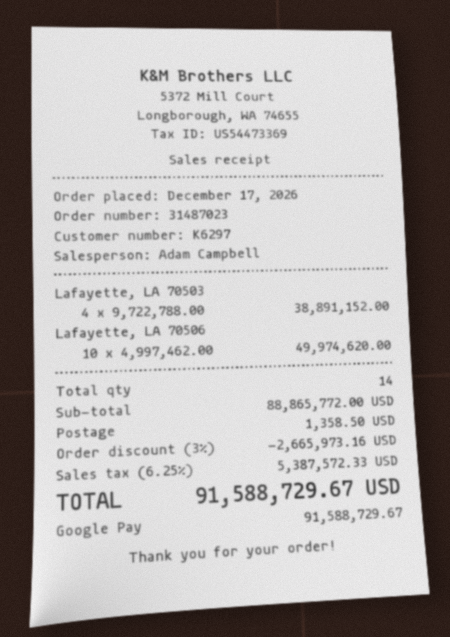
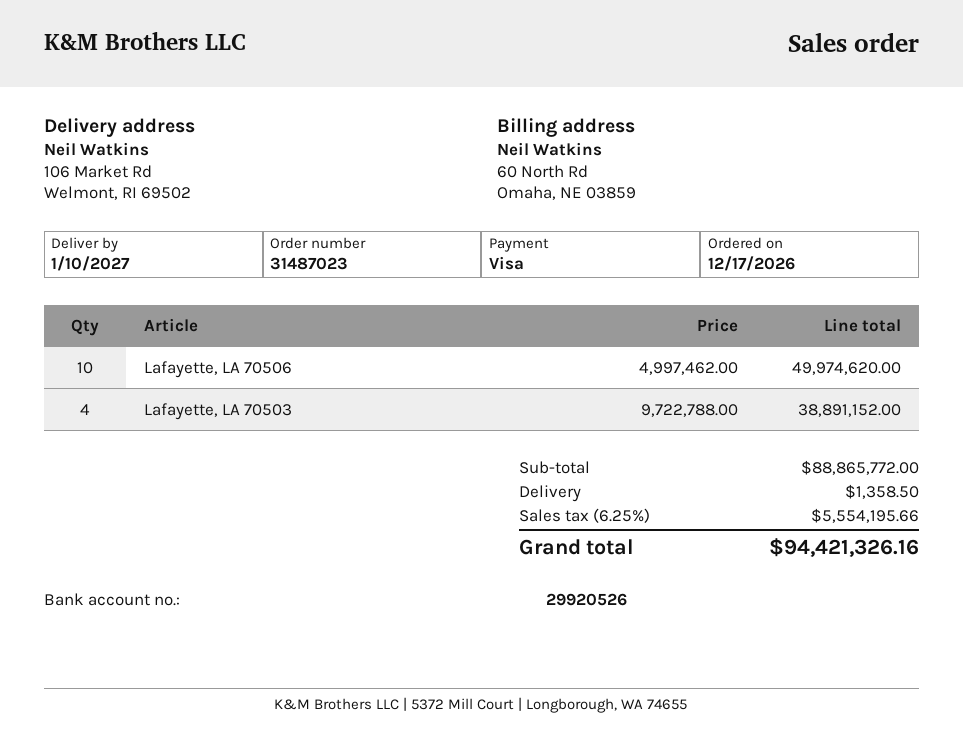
payment method: Google Pay -> Visa
discount: 3% = 2665973.16 -> none
tax: 6.25% = 5387572.33 -> 6.25% = 5554195.66
total: 91588729.67 -> 94421326.16

